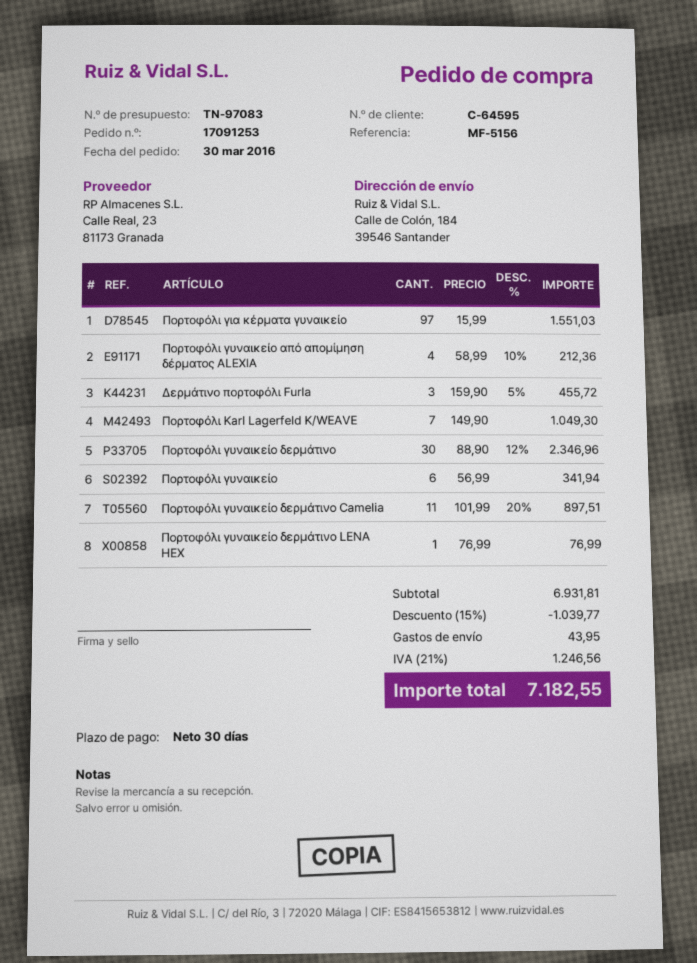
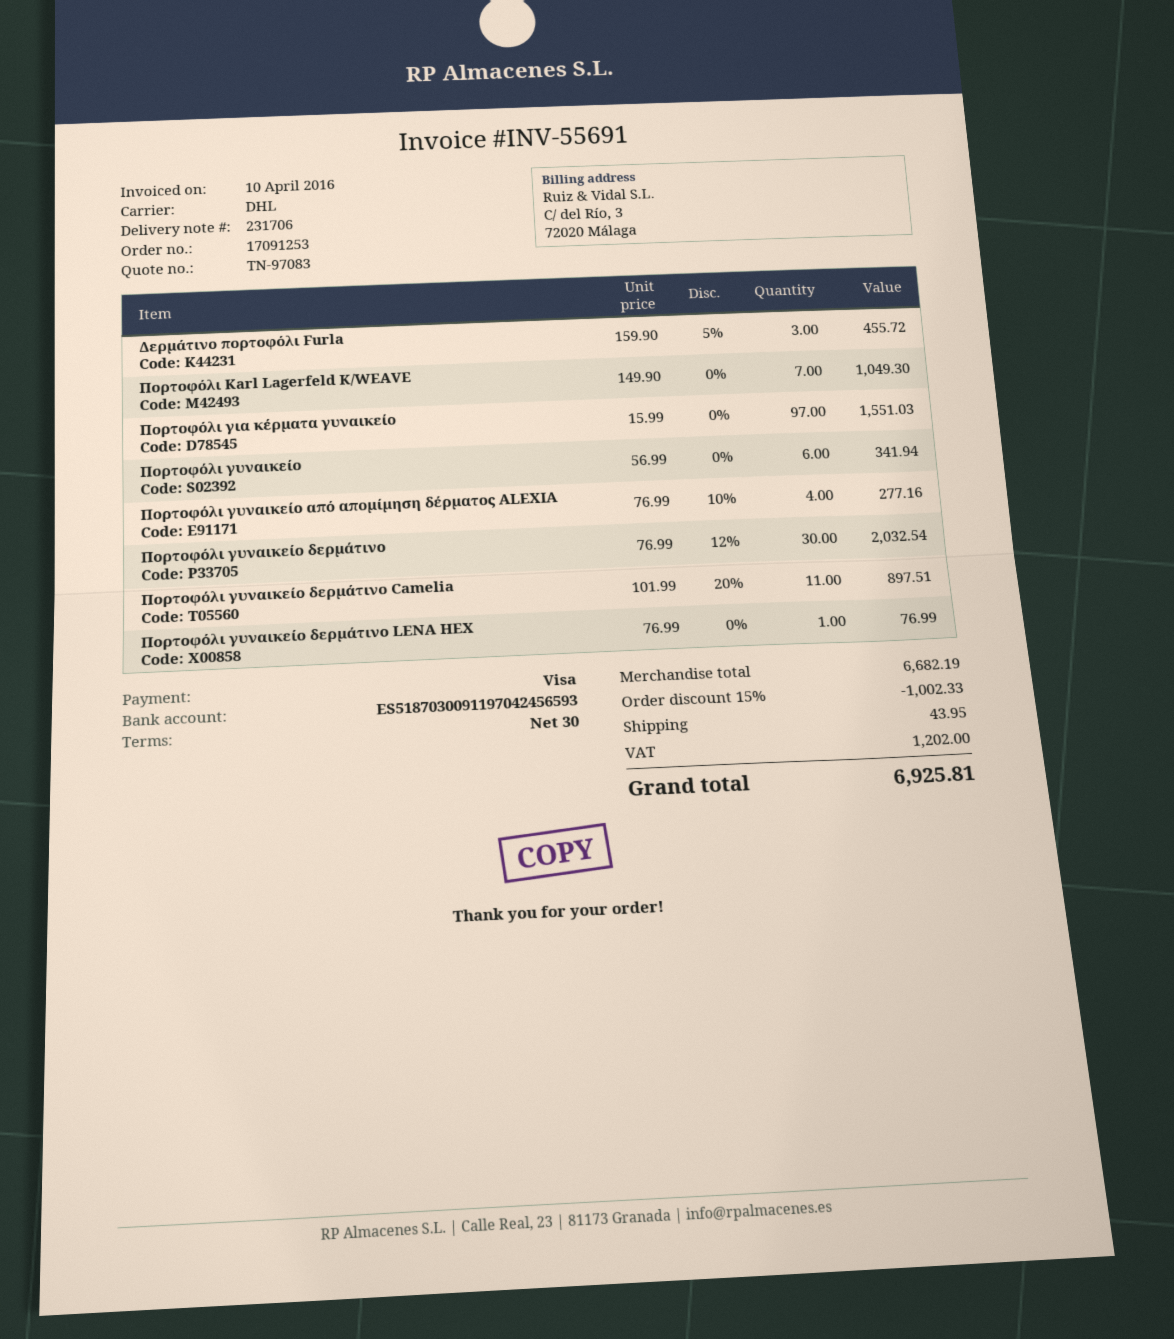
Πορτοφόλι γυναικείο από απομίμηση δέρματος ALEXIA: 4 x 58.99 - 10% = 212.36 -> 4 x 76.99 - 10% = 277.16
Πορτοφόλι γυναικείο δερμάτινο: 30 x 88.90 - 12% = 2346.96 -> 30 x 76.99 - 12% = 2032.54
subtotal: 6931.81 -> 6682.19
discount: 15% = 1039.77 -> 15% = 1002.33
tax: 1246.56 -> 1202.00
total: 7182.55 -> 6925.81

